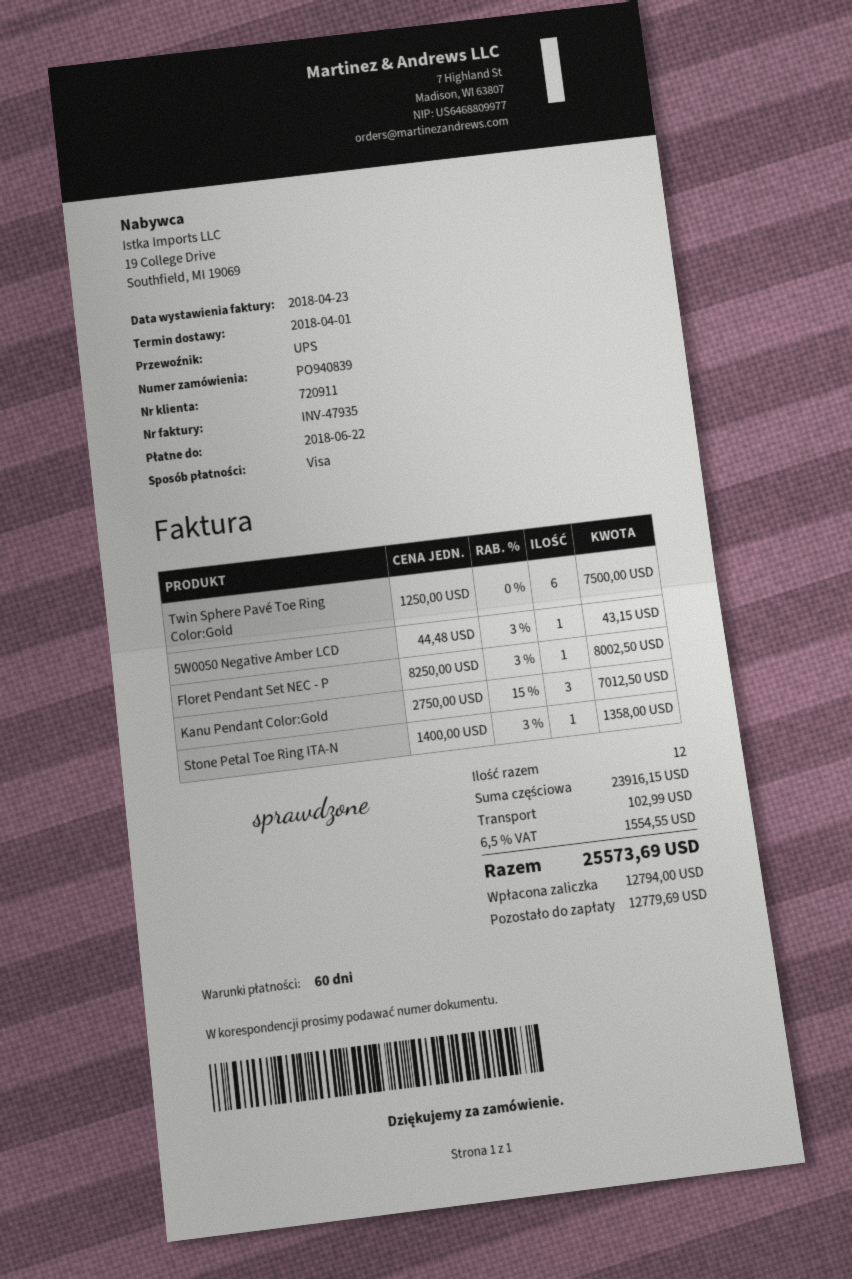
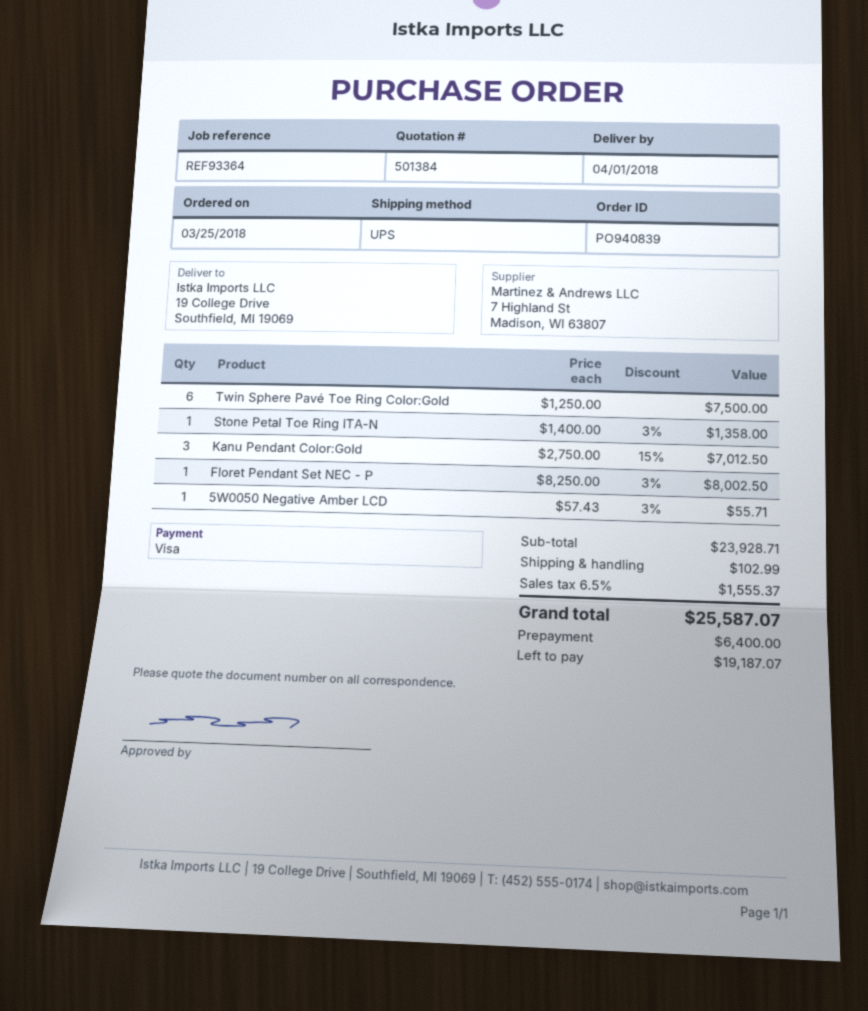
5W0050 Negative Amber LCD: 1 x 44.48 - 3% = 43.15 -> 1 x 57.43 - 3% = 55.71
subtotal: 23916.15 -> 23928.71
tax: 6.5% = 1554.55 -> 6.5% = 1555.37
total: 25573.69 -> 25587.07
deposit: 12794.00 -> 6400.00
balance: 12779.69 -> 19187.07

